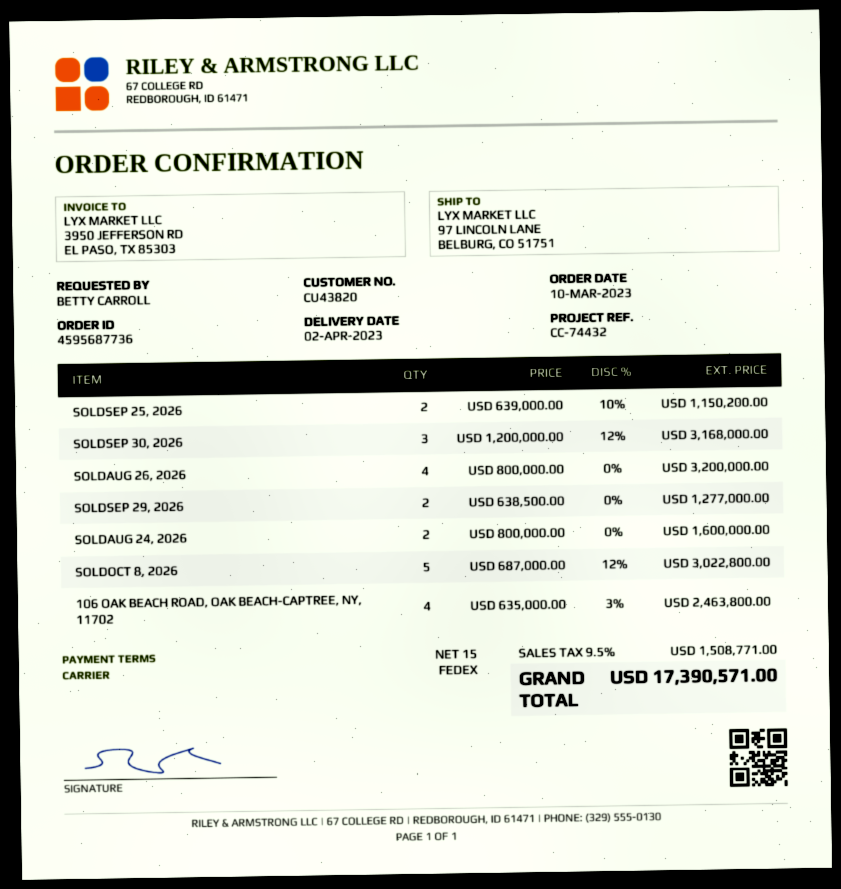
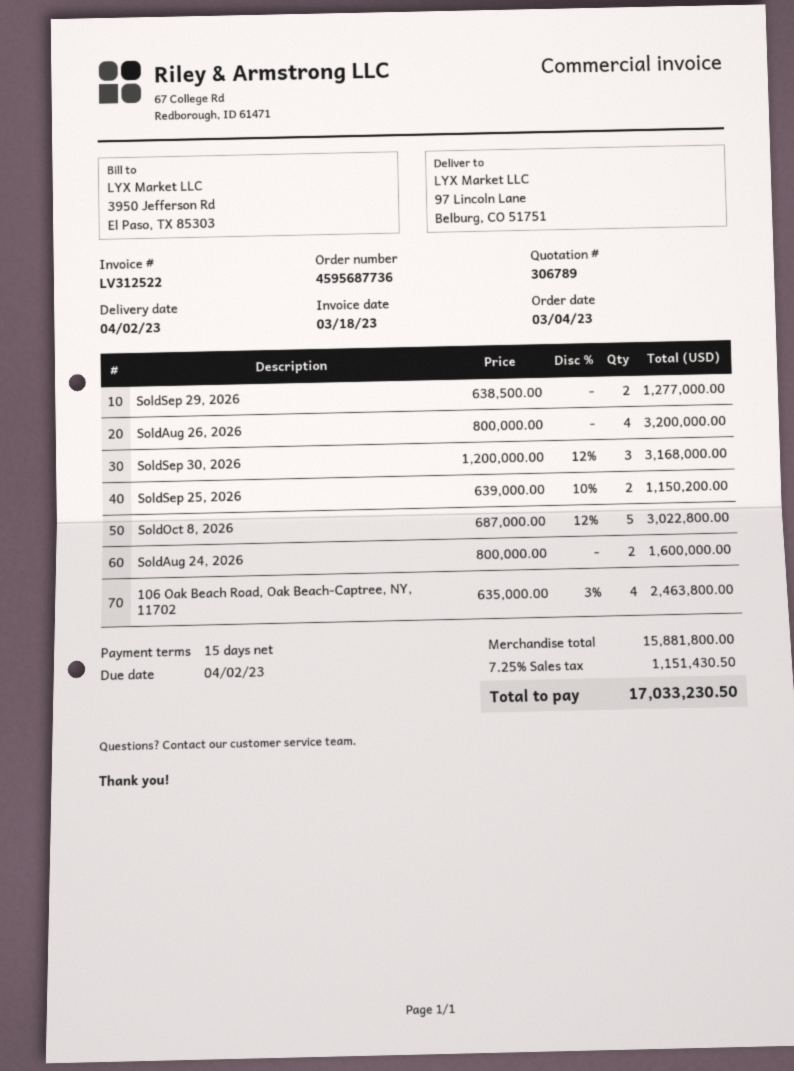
order date: 2023-03-10 -> 2023-03-04
tax: 9.5% = 1508771.00 -> 7.25% = 1151430.50
total: 17390571.00 -> 17033230.50

